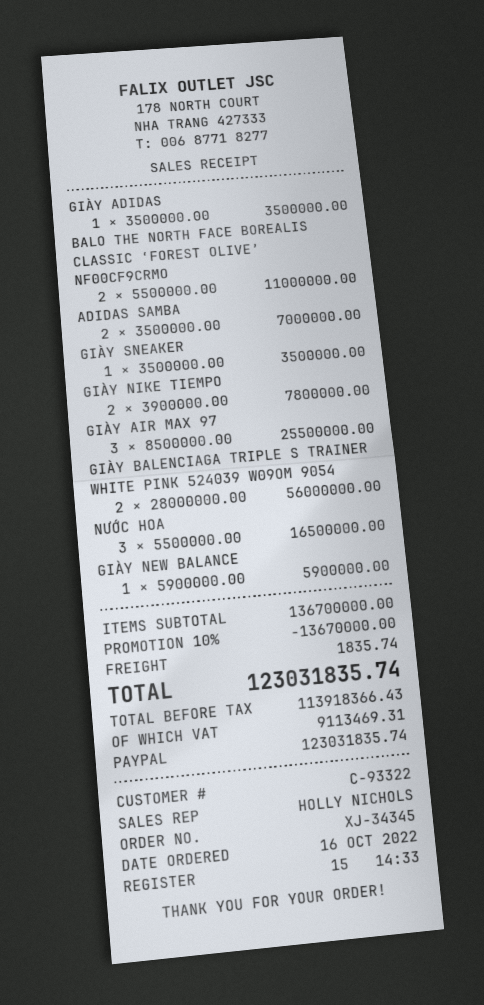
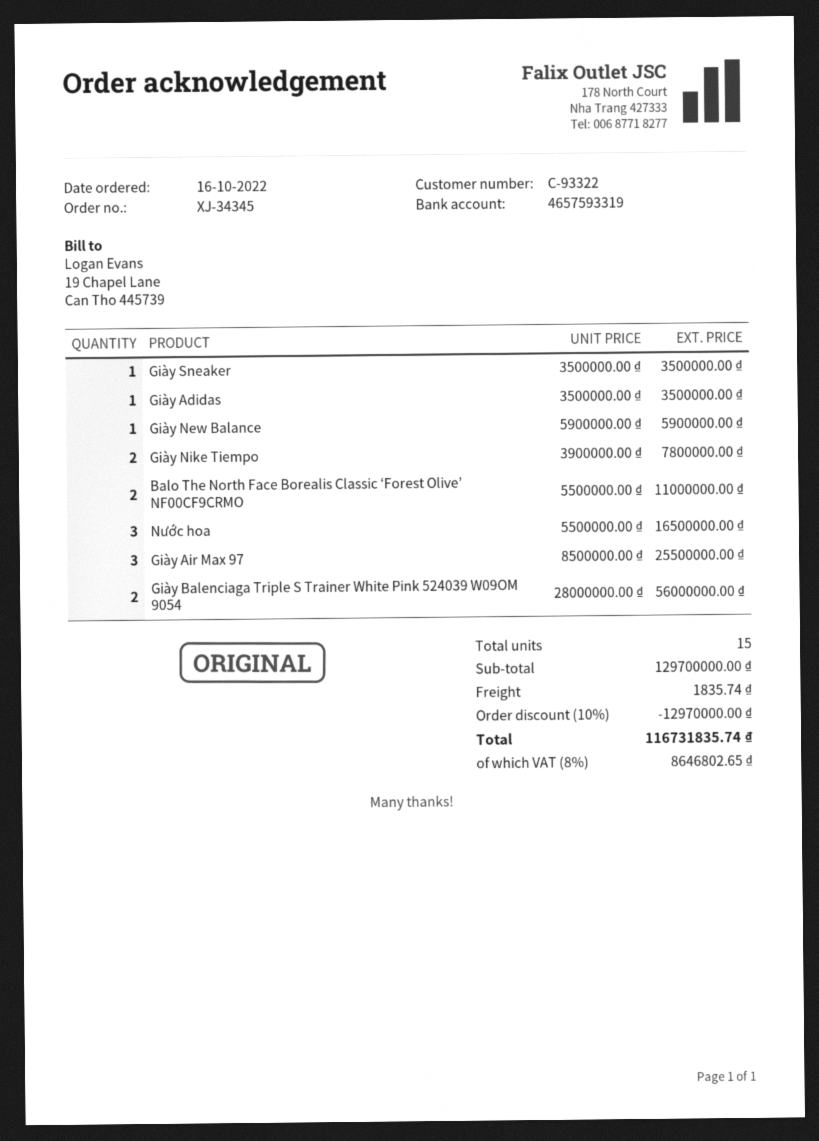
ADIDAS SAMBA: 2 x 3500000.00 = 7000000.00 -> none
subtotal: 136700000.00 -> 129700000.00
discount: 10% = 13670000.00 -> 10% = 12970000.00
tax: 9113469.31 -> 8646802.65
total: 123031835.74 -> 116731835.74

